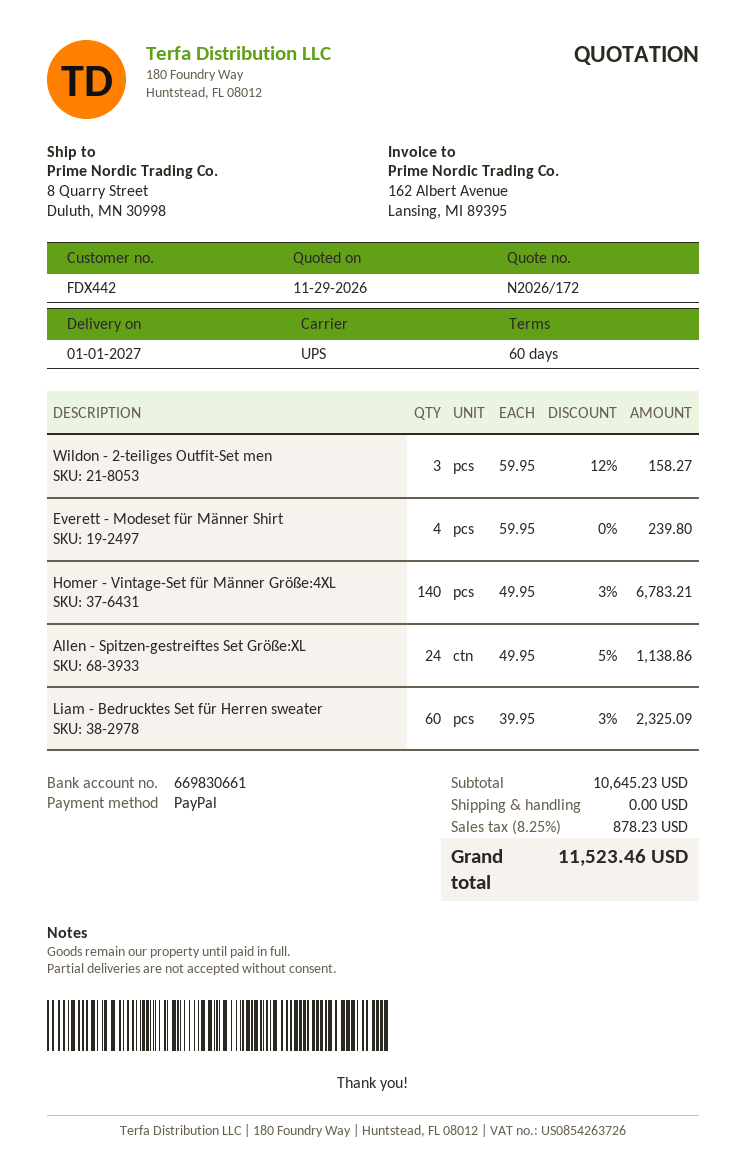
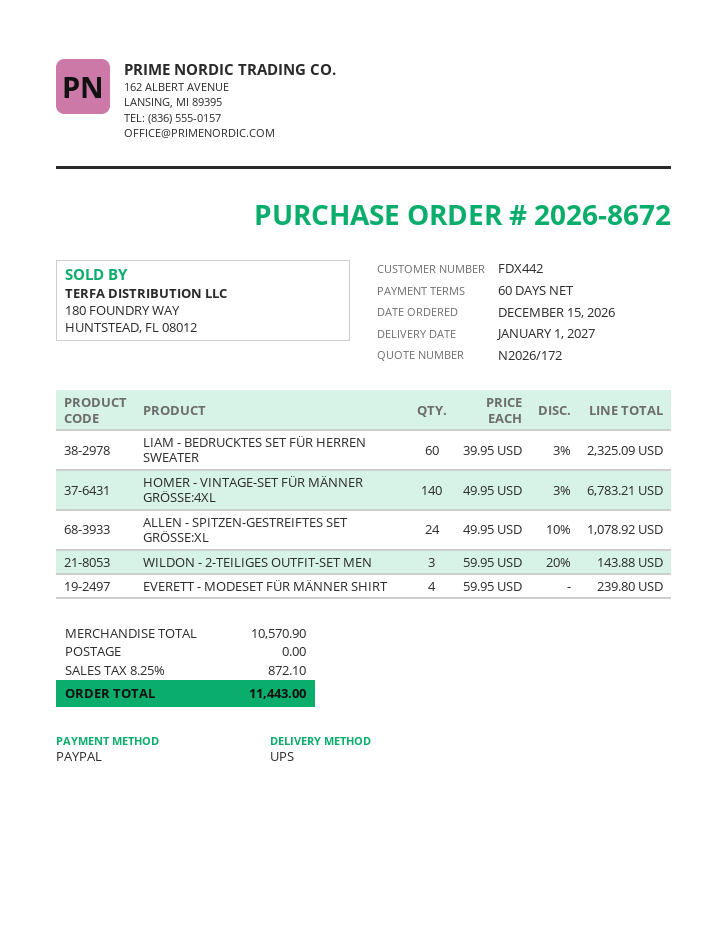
Wildon - 2-teiliges Outfit-Set men: 3 x 59.95 - 12% = 158.27 -> 3 x 59.95 - 20% = 143.88
Allen - Spitzen-gestreiftes Set Größe:XL: 24 x 49.95 - 5% = 1138.86 -> 24 x 49.95 - 10% = 1078.92
subtotal: 10645.23 -> 10570.90
tax: 8.25% = 878.23 -> 8.25% = 872.10
total: 11523.46 -> 11443.00

